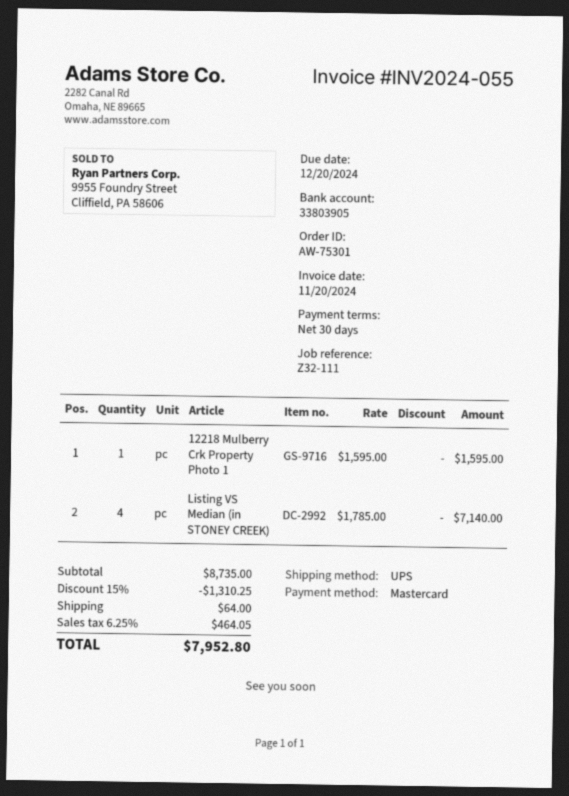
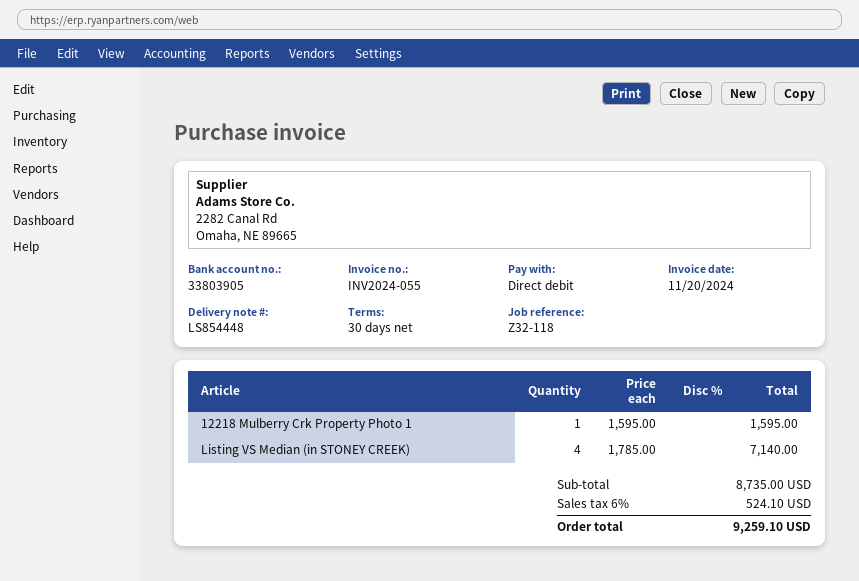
reference: Z32-111 -> Z32-118
payment method: Mastercard -> direct debit
discount: 15% = 1310.25 -> none
shipping: 64.00 -> none
tax: 6.25% = 464.05 -> 6% = 524.10
total: 7952.80 -> 9259.10

